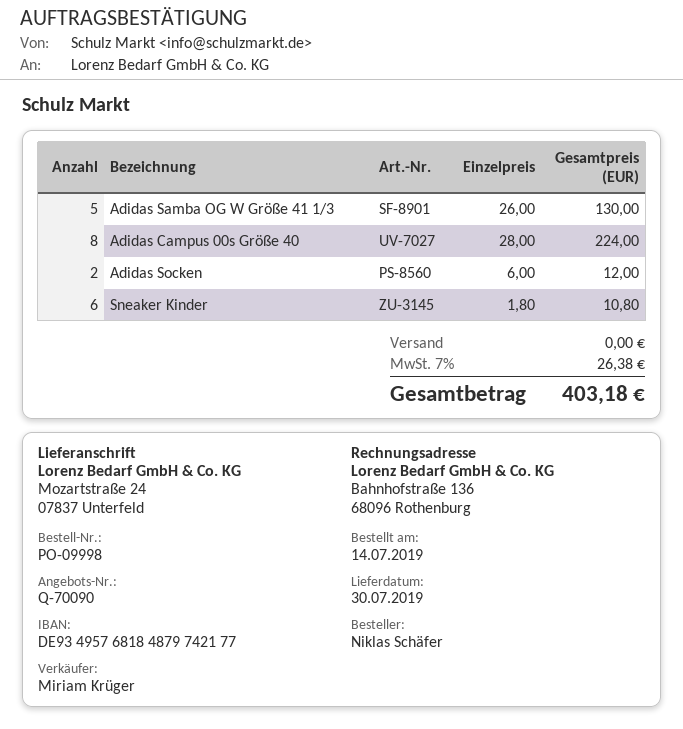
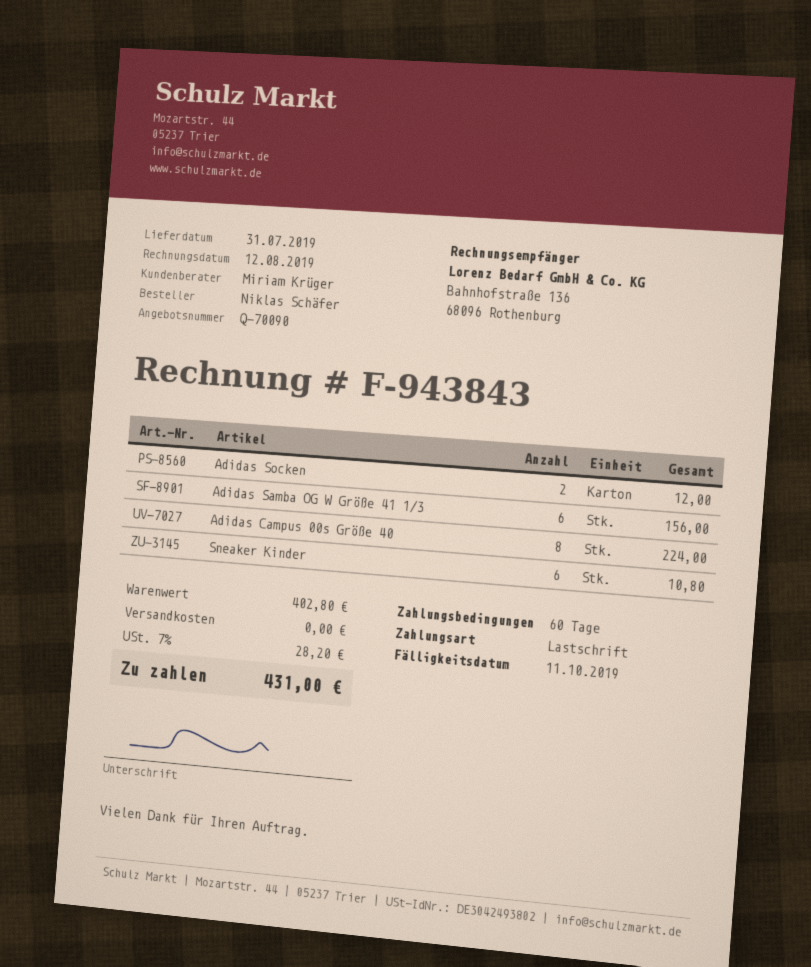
delivery date: 2019-07-30 -> 2019-07-31
Adidas Samba OG W Größe 41 1/3: 5 for 130.00 -> 6 for 156.00
tax: 7% = 26.38 -> 7% = 28.20
total: 403.18 -> 431.00

